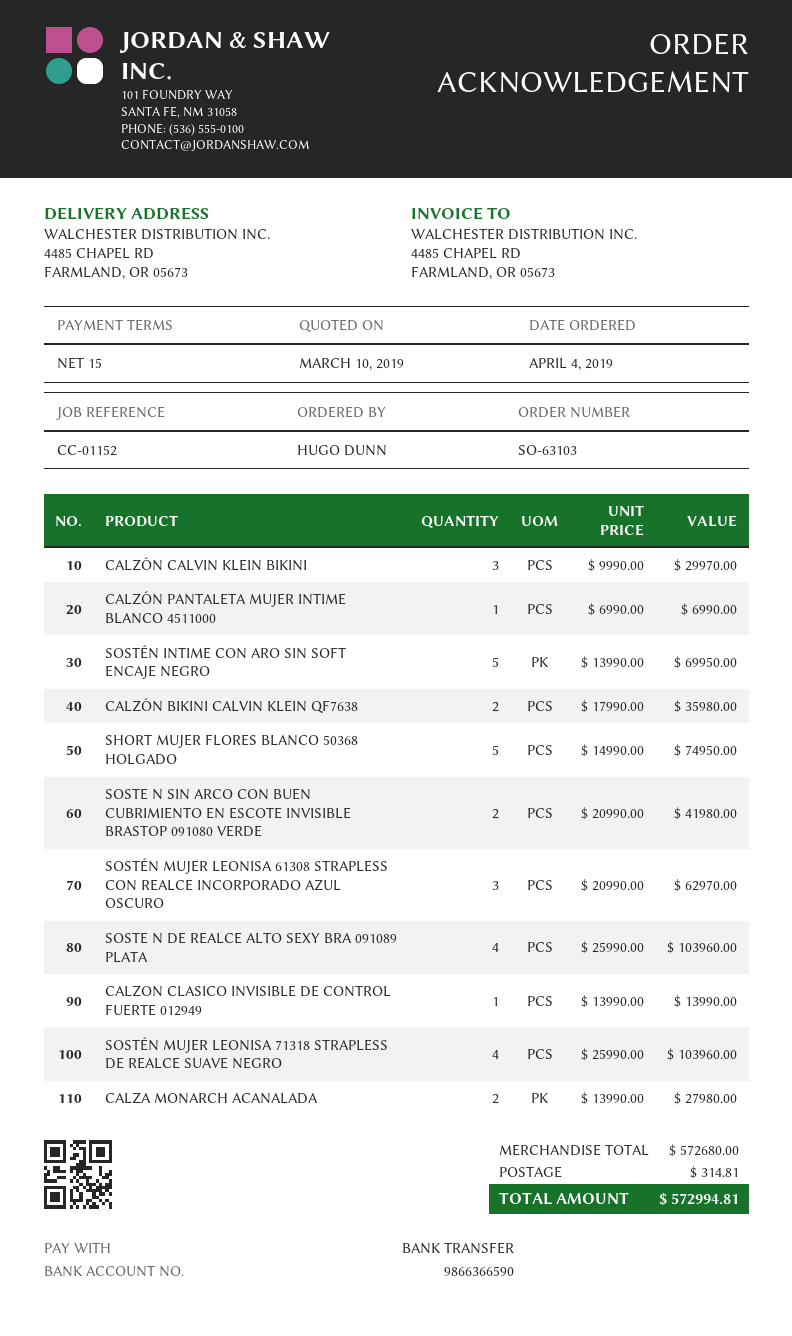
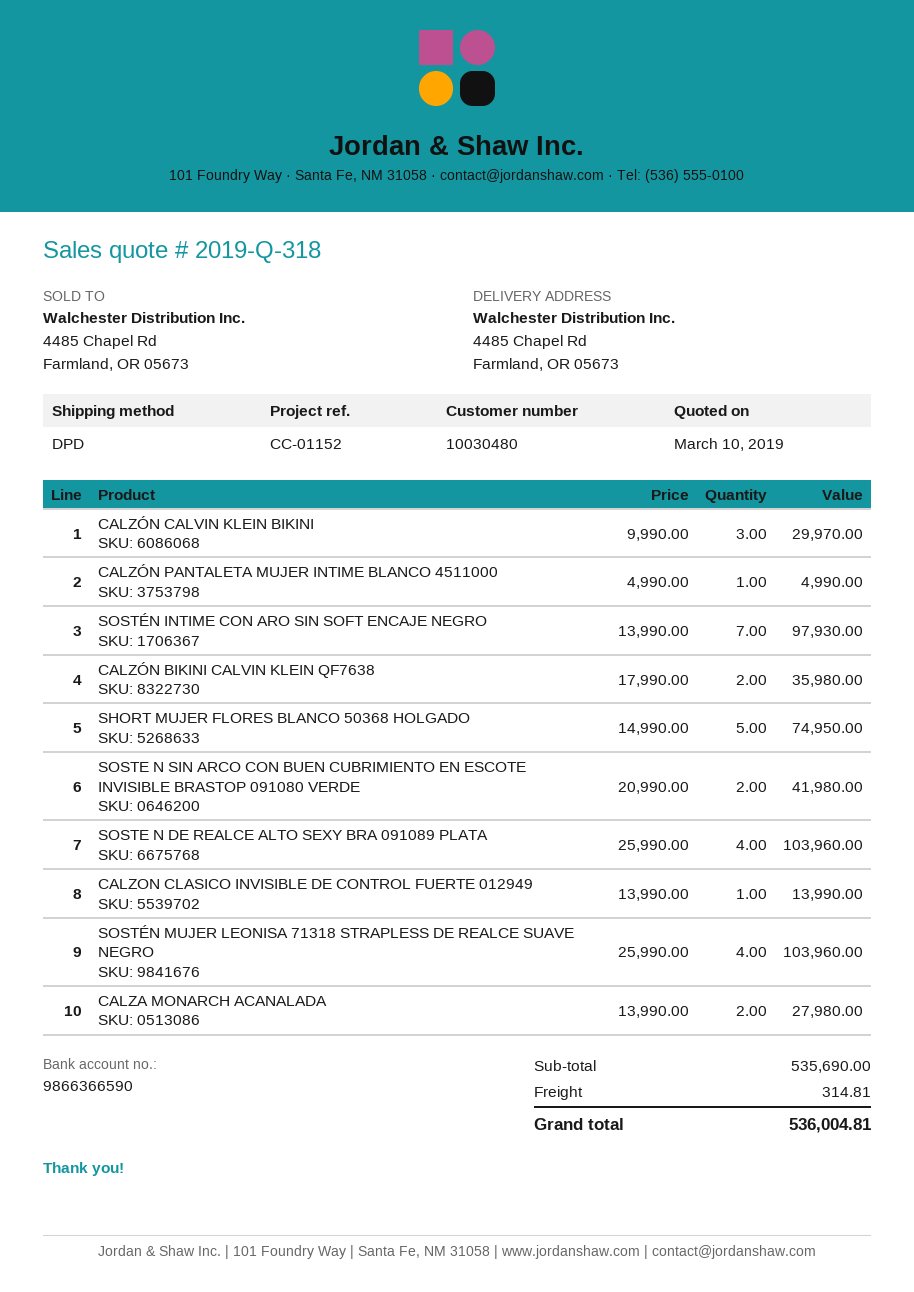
CALZÓN PANTALETA MUJER INTIME BLANCO 4511000: 1 x 6990.00 = 6990.00 -> 1 x 4990.00 = 4990.00
SOSTÉN INTIME CON ARO SIN SOFT ENCAJE NEGRO: 5 x 13990.00 = 69950.00 -> 7 x 13990.00 = 97930.00
SOSTÉN MUJER LEONISA 61308 STRAPLESS CON REALCE INCORPORADO AZUL OSCURO: 3 x 20990.00 = 62970.00 -> none
subtotal: 572680.00 -> 535690.00
total: 572994.81 -> 536004.81

